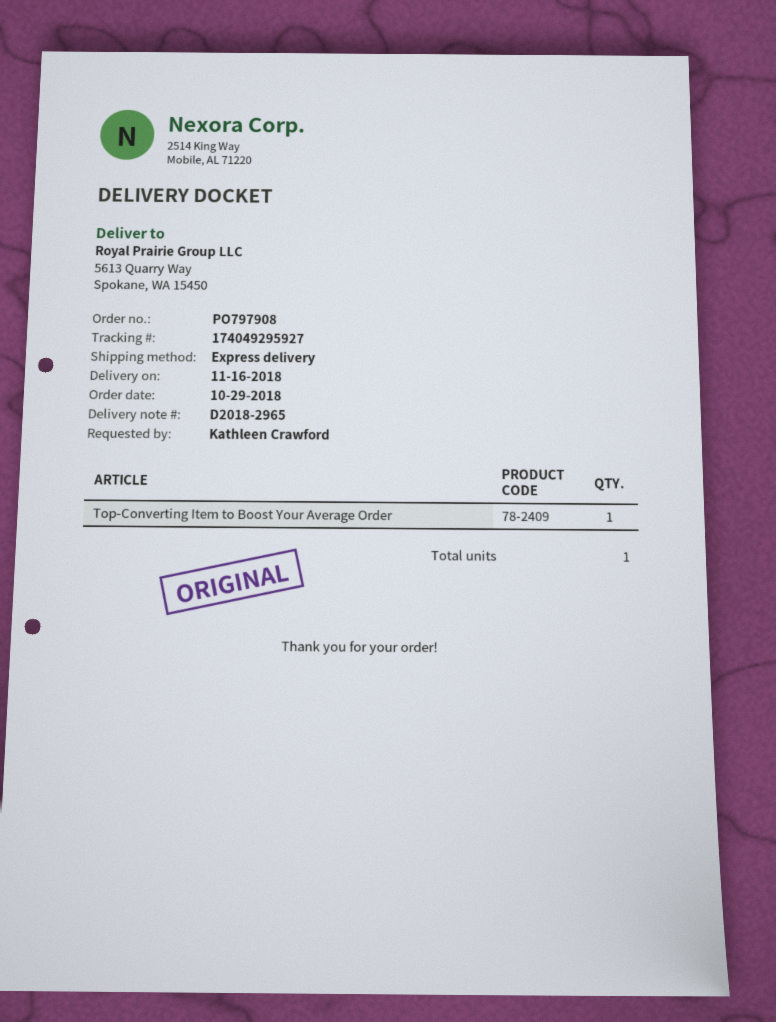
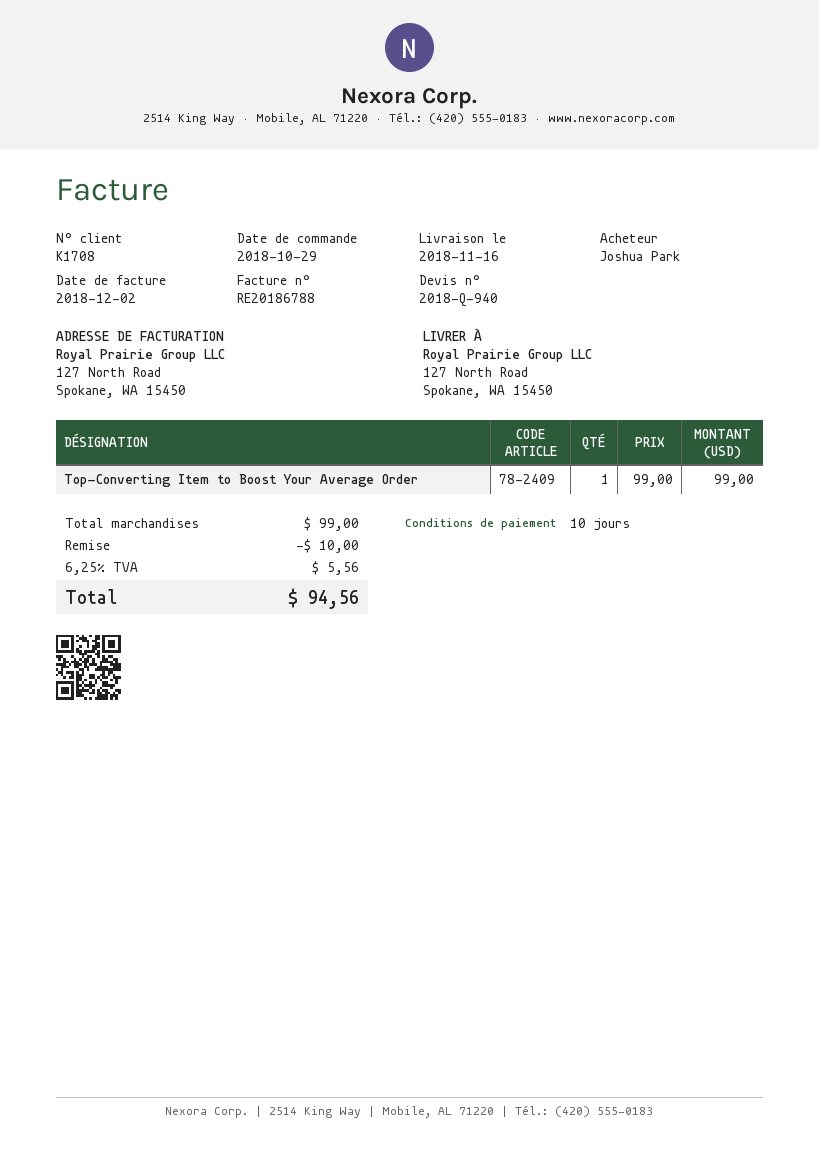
ordered by: Kathleen Crawford -> Joshua Park
ship to: 5613 Quarry Way, Spokane, WA 15450 -> 127 North Road, Spokane, WA 15450

